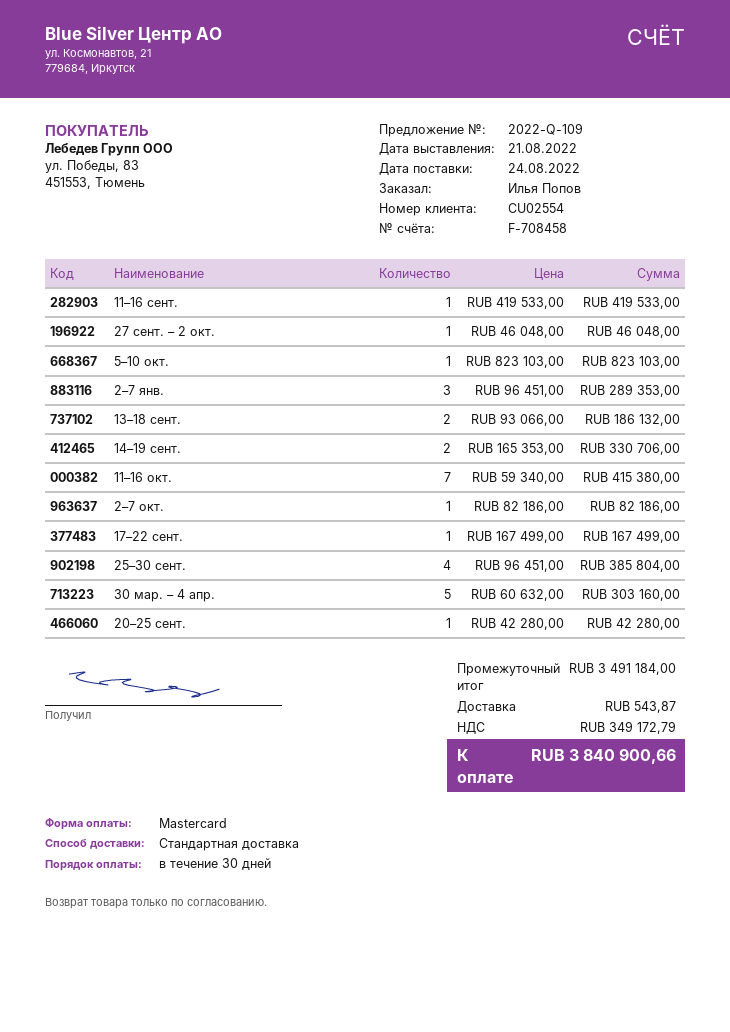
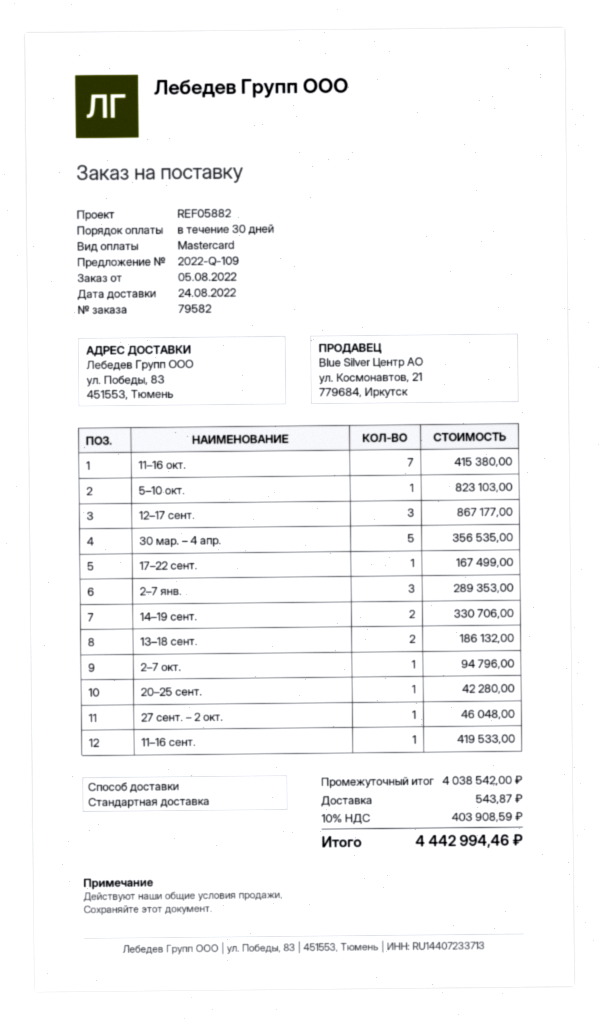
2–7 окт.: 1 for 82186.00 -> 1 for 94796.00
25–30 сент.: 4 for 385804.00 -> none
30 мар. – 4 апр.: 5 for 303160.00 -> 5 for 356535.00
12–17 сент.: none -> 3 for 867177.00
subtotal: 3491184.00 -> 4038542.00
tax: 349172.79 -> 403908.59
total: 3840900.66 -> 4442994.46

